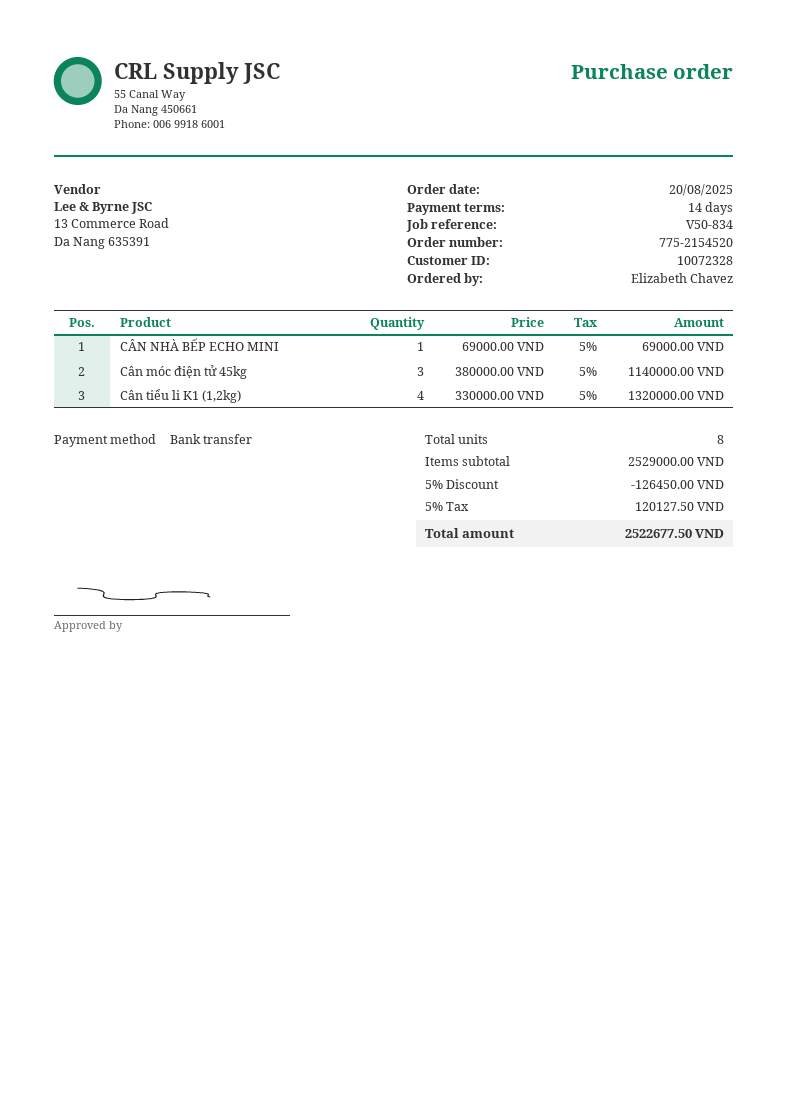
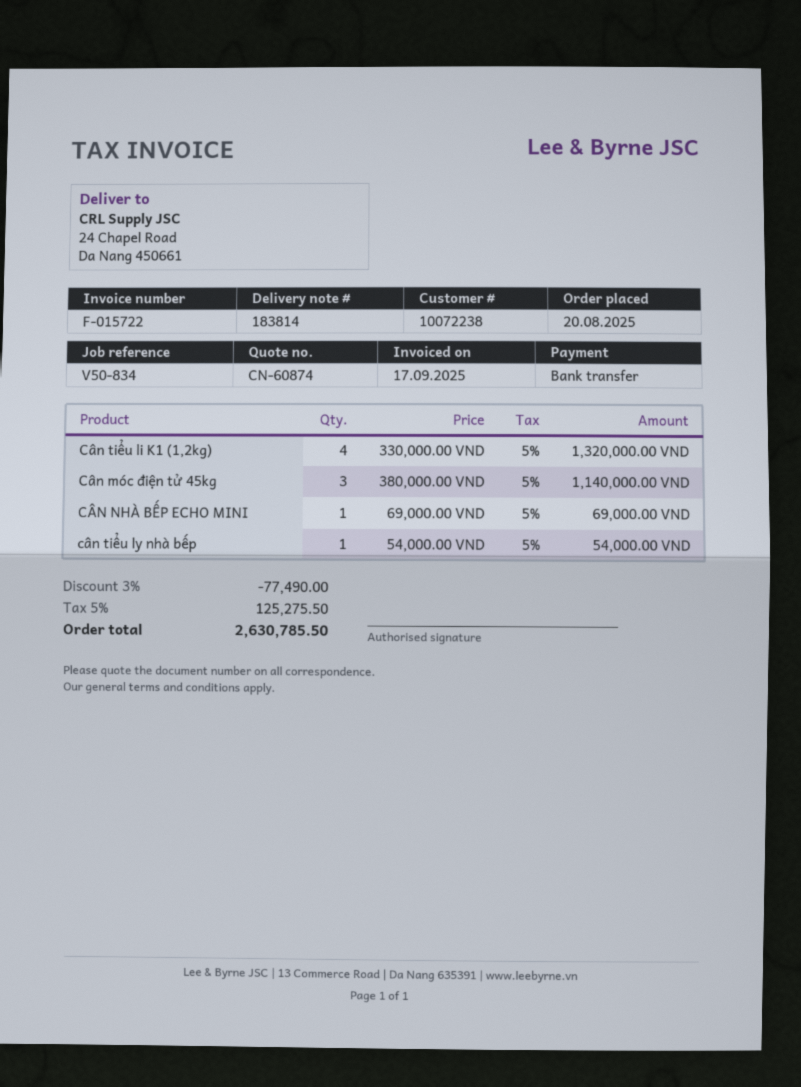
customer number: 10072328 -> 10072238
cân tiểu ly nhà bếp: none -> 1 x 54000.00 = 54000.00
discount: 5% = 126450.00 -> 3% = 77490.00
tax: 5% = 120127.50 -> 5% = 125275.50
total: 2522677.50 -> 2630785.50

